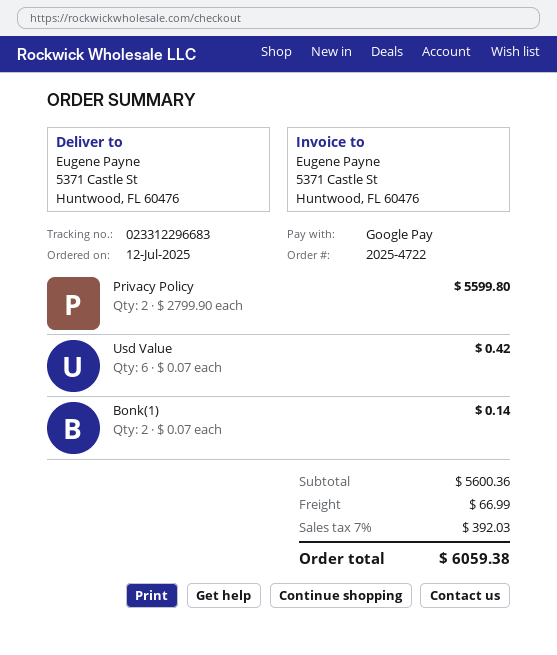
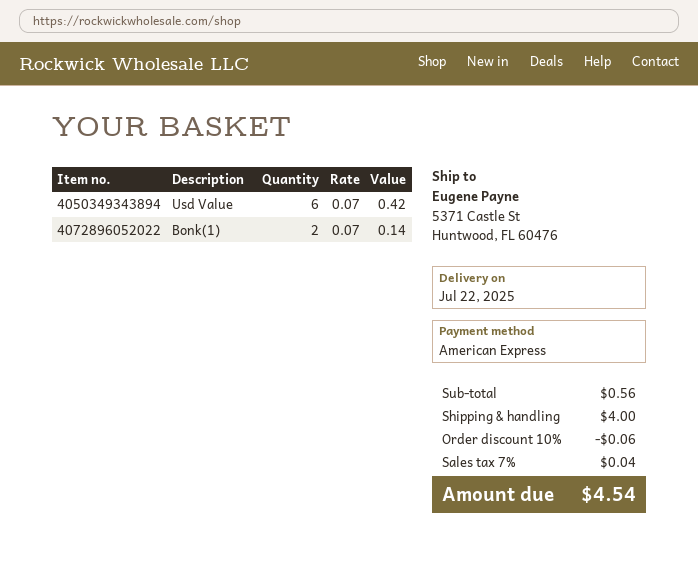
payment method: Google Pay -> American Express
Privacy Policy: 2 x 2799.90 = 5599.80 -> none
subtotal: 5600.36 -> 0.56
discount: none -> 10% = 0.06
shipping: 66.99 -> 4.00
tax: 7% = 392.03 -> 7% = 0.04
total: 6059.38 -> 4.54

